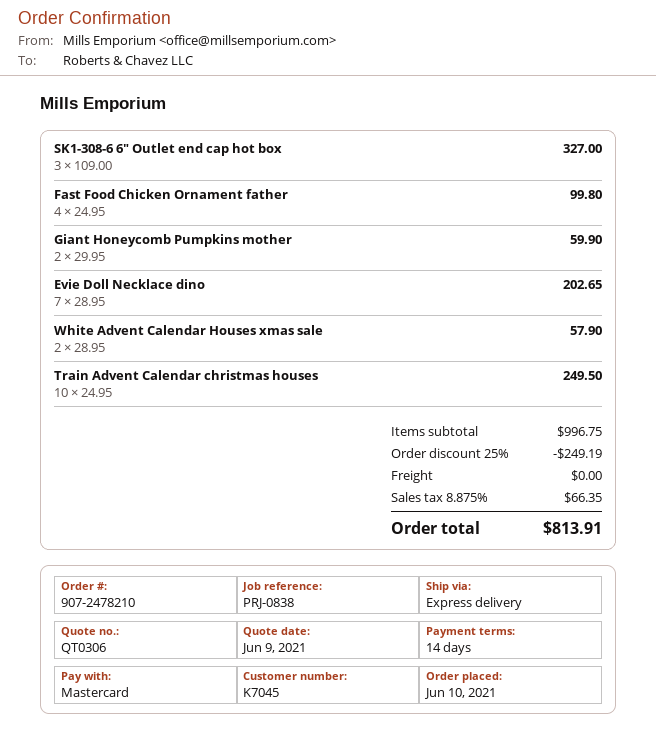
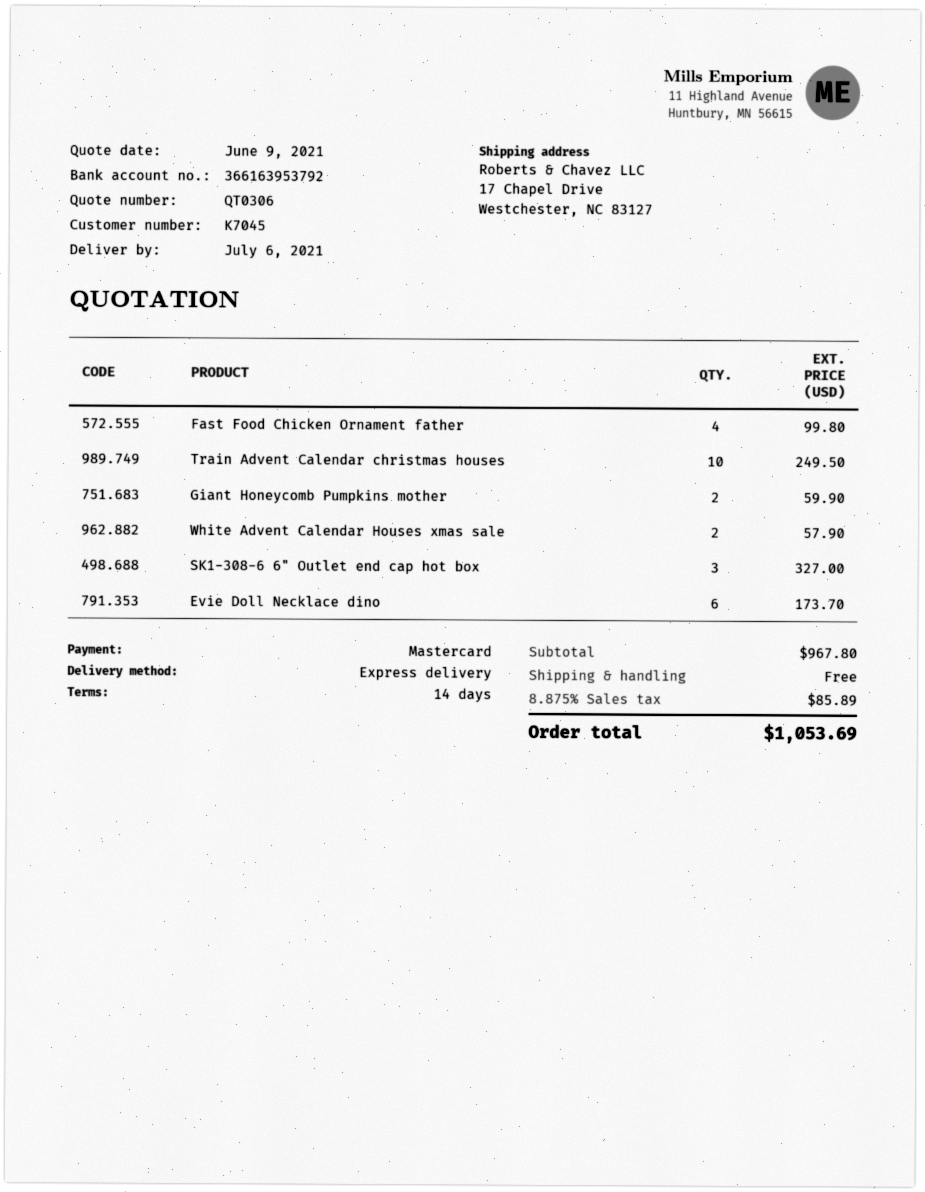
Evie Doll Necklace dino: 7 for 202.65 -> 6 for 173.70
subtotal: 996.75 -> 967.80
discount: 25% = 249.19 -> none
tax: 8.875% = 66.35 -> 8.875% = 85.89
total: 813.91 -> 1053.69

